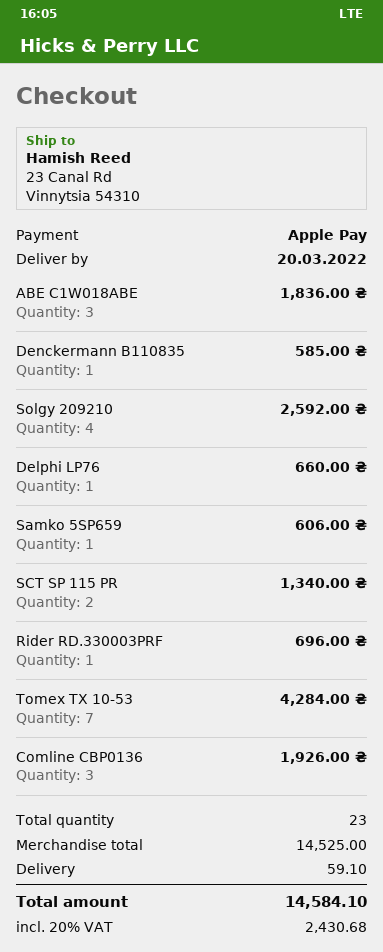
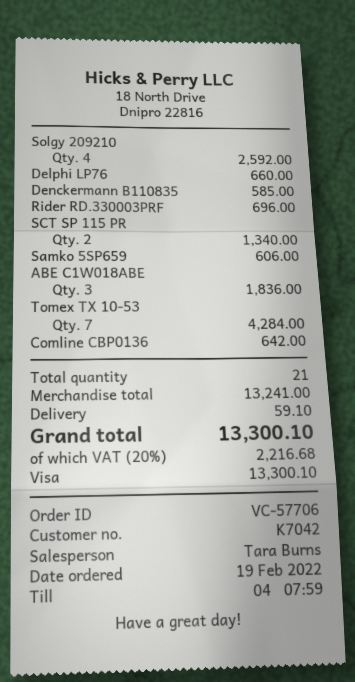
payment method: Apple Pay -> Visa
Comline CBP0136: 3 for 1926.00 -> 1 for 642.00
total quantity: 23 -> 21
subtotal: 14525.00 -> 13241.00
tax: 20% = 2430.68 -> 20% = 2216.68
total: 14584.10 -> 13300.10

